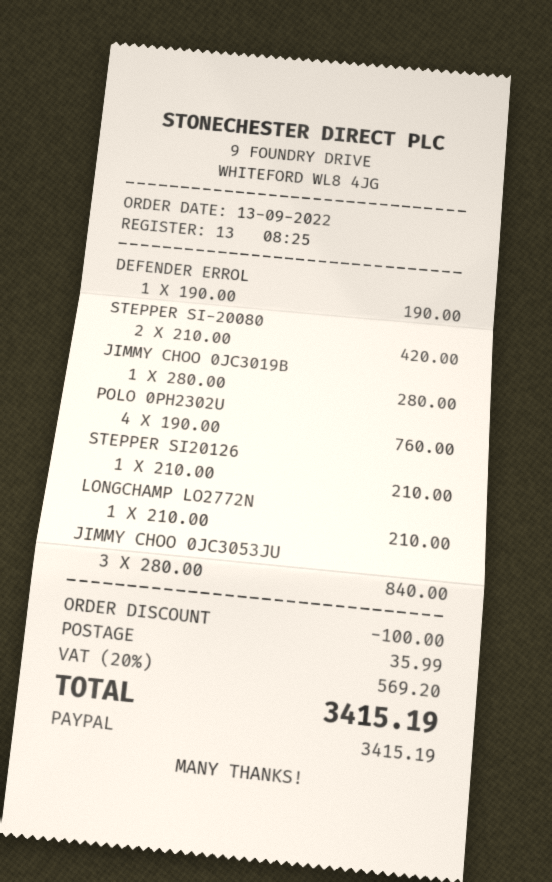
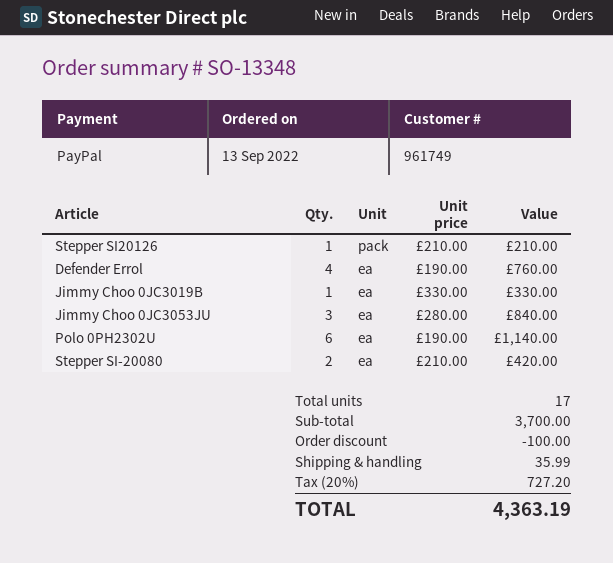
DEFENDER ERROL: 1 x 190.00 = 190.00 -> 4 x 190.00 = 760.00
JIMMY CHOO 0JC3019B: 1 x 280.00 = 280.00 -> 1 x 330.00 = 330.00
POLO 0PH2302U: 4 x 190.00 = 760.00 -> 6 x 190.00 = 1140.00
LONGCHAMP LO2772N: 1 x 210.00 = 210.00 -> none
tax: 20% = 569.20 -> 20% = 727.20
total: 3415.19 -> 4363.19

